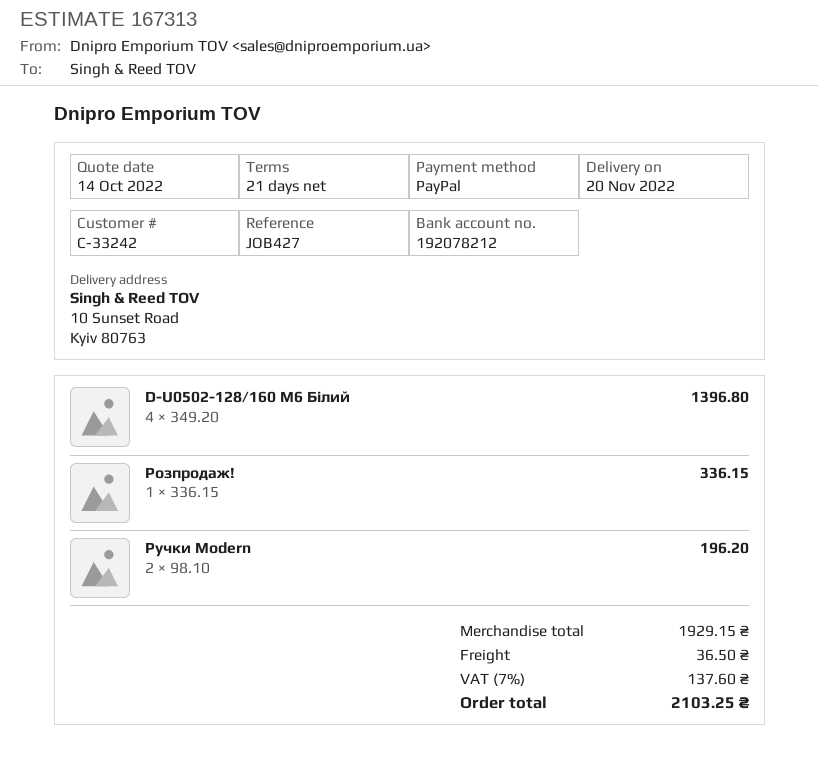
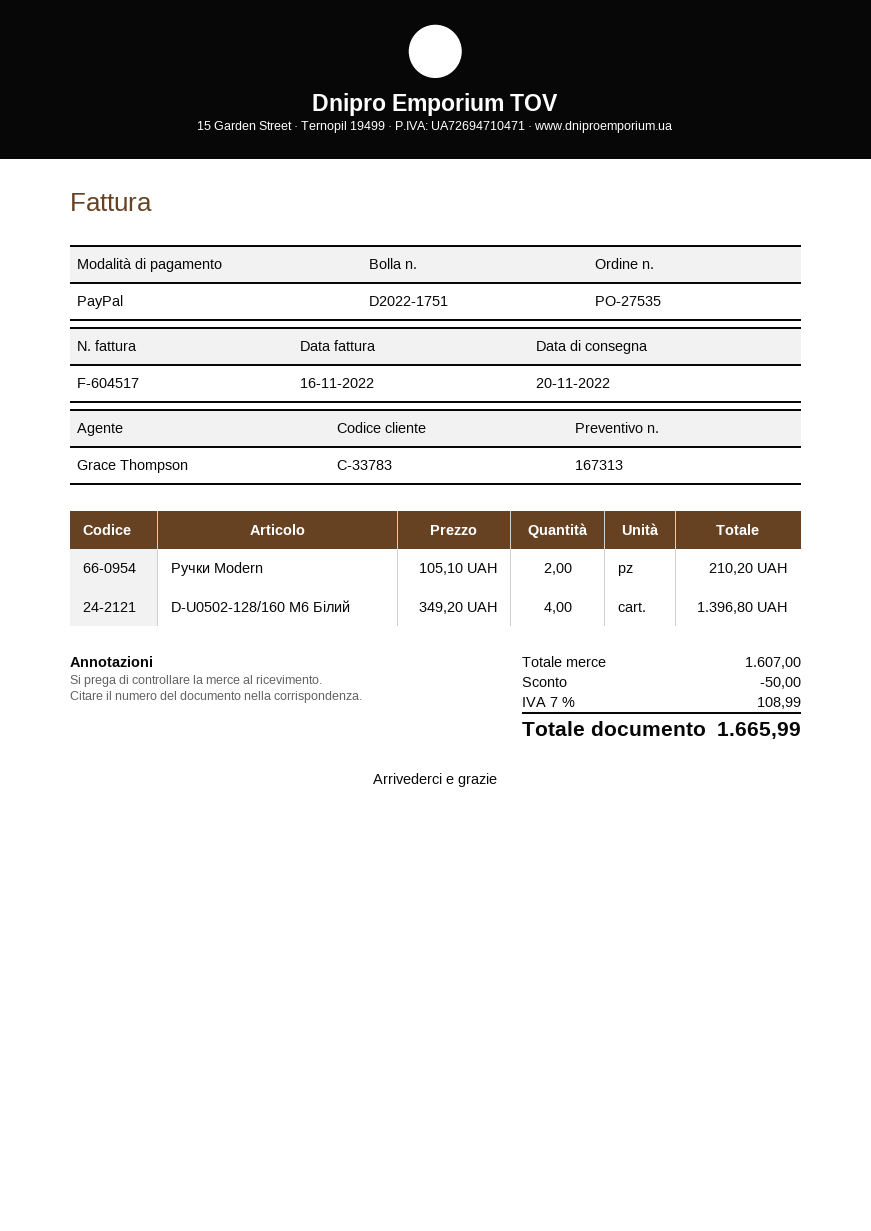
customer number: C-33242 -> C-33783
Розпродаж!: 1 x 336.15 = 336.15 -> none
Ручки Modern: 2 x 98.10 = 196.20 -> 2 x 105.10 = 210.20
subtotal: 1929.15 -> 1607.00
discount: none -> 50.00
shipping: 36.50 -> none
tax: 7% = 137.60 -> 7% = 108.99
total: 2103.25 -> 1665.99

